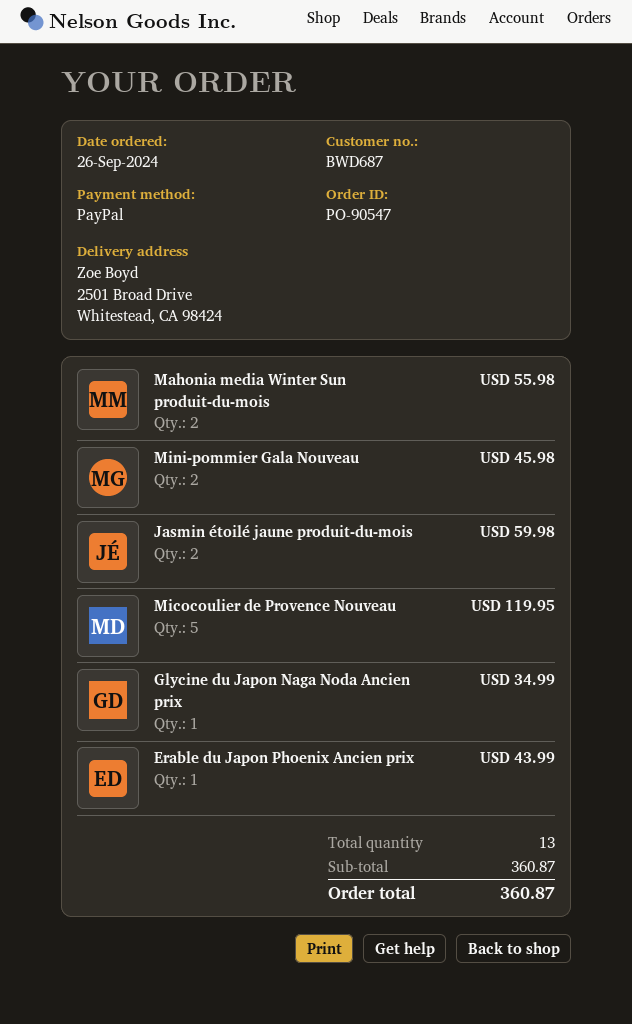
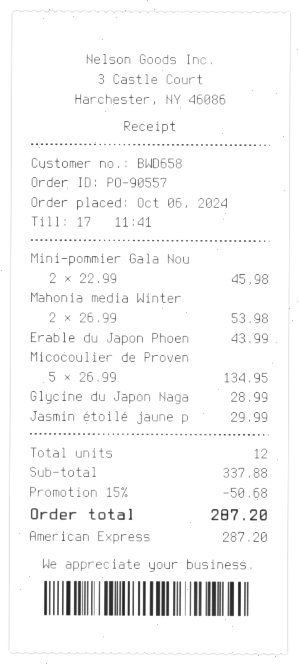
order number: PO-90547 -> PO-90557
order date: 2024-09-26 -> 2024-10-06
customer number: BWD687 -> BWD658
payment method: PayPal -> American Express
Mahonia media Winter Sun produit-du-mois: 2 for 55.98 -> 2 for 53.98
Jasmin étoilé jaune produit-du-mois: 2 for 59.98 -> 1 for 29.99
Micocoulier de Provence Nouveau: 5 for 119.95 -> 5 for 134.95
Glycine du Japon Naga Noda Ancien prix: 1 for 34.99 -> 1 for 28.99
total quantity: 13 -> 12
subtotal: 360.87 -> 337.88
discount: none -> 15% = 50.68
total: 360.87 -> 287.20

